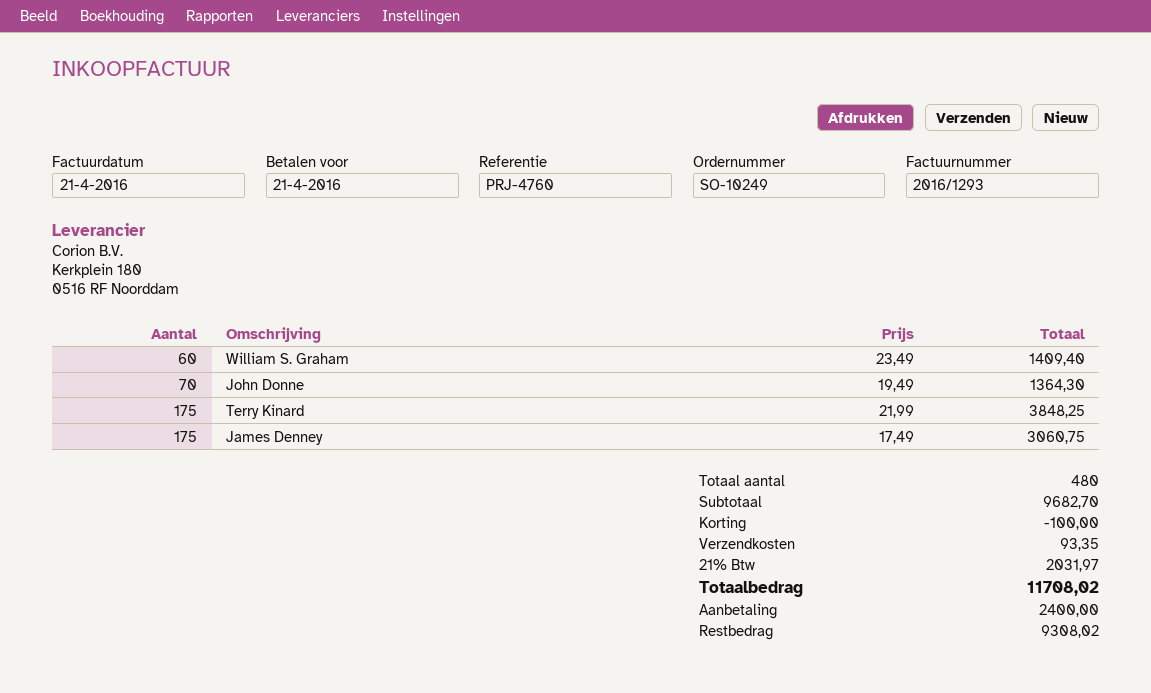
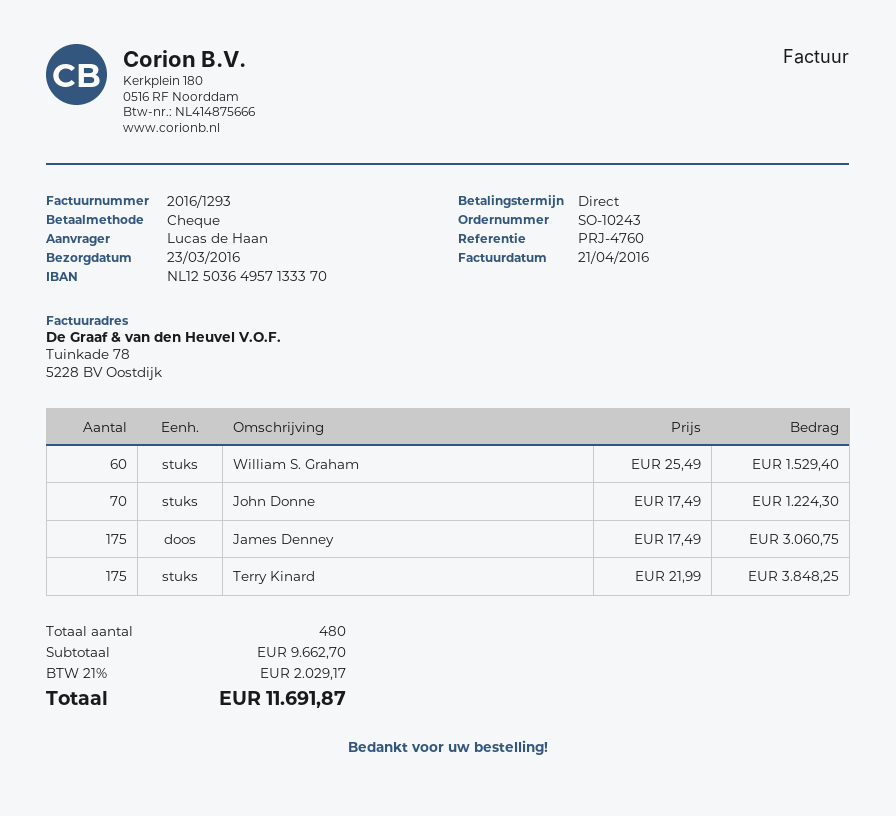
order number: SO-10249 -> SO-10243
William S. Graham: 60 x 23.49 = 1409.40 -> 60 x 25.49 = 1529.40
John Donne: 70 x 19.49 = 1364.30 -> 70 x 17.49 = 1224.30
subtotal: 9682.70 -> 9662.70
discount: 100.00 -> none
shipping: 93.35 -> none
tax: 21% = 2031.97 -> 21% = 2029.17
total: 11708.02 -> 11691.87

